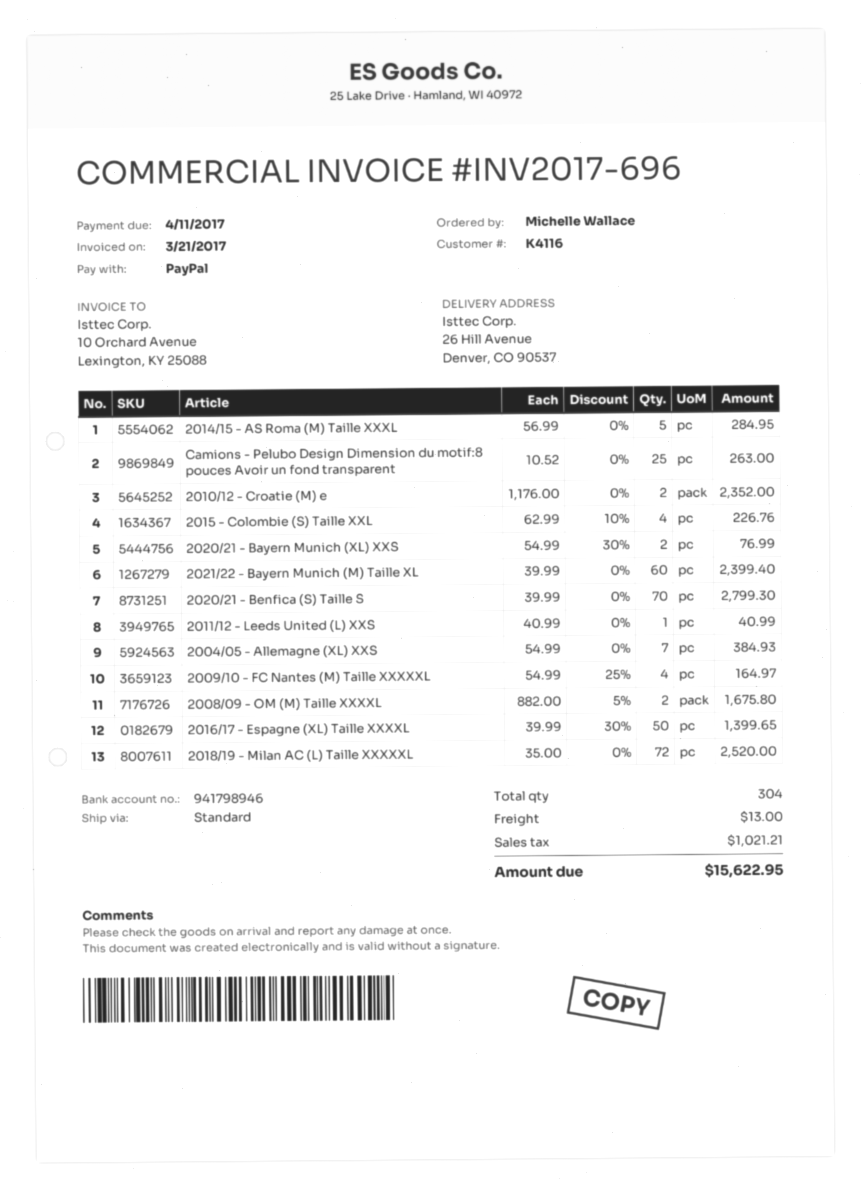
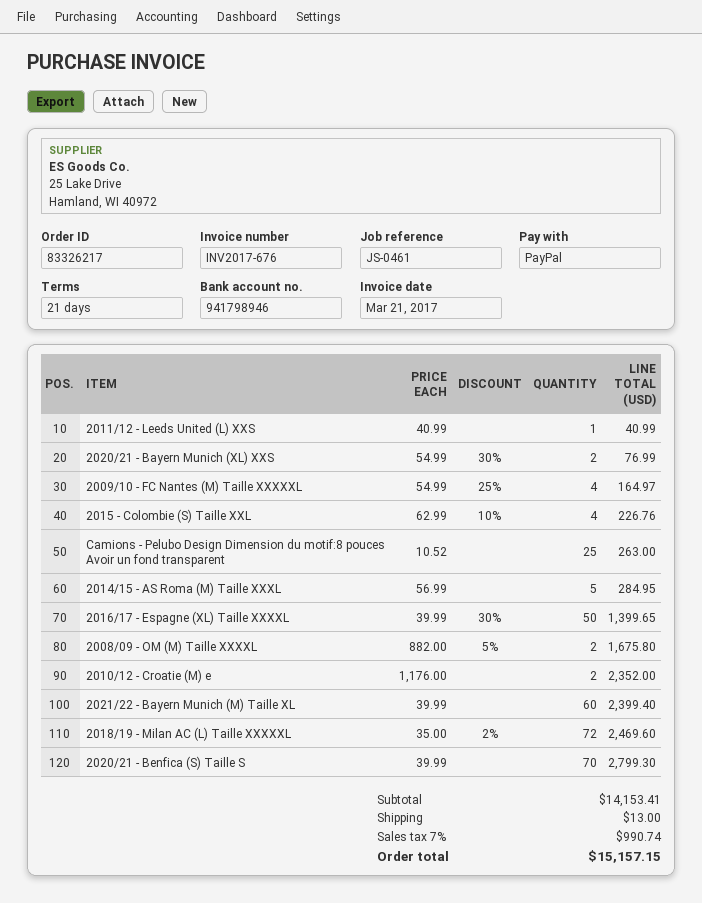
invoice number: INV2017-696 -> INV2017-676
2004/05 - Allemagne (XL) XXS: 7 x 54.99 = 384.93 -> none
2018/19 - Milan AC (L) Taille XXXXXL: 72 x 35.00 = 2520.00 -> 72 x 35.00 - 2% = 2469.60
tax: 1021.21 -> 990.74
total: 15622.95 -> 15157.15

